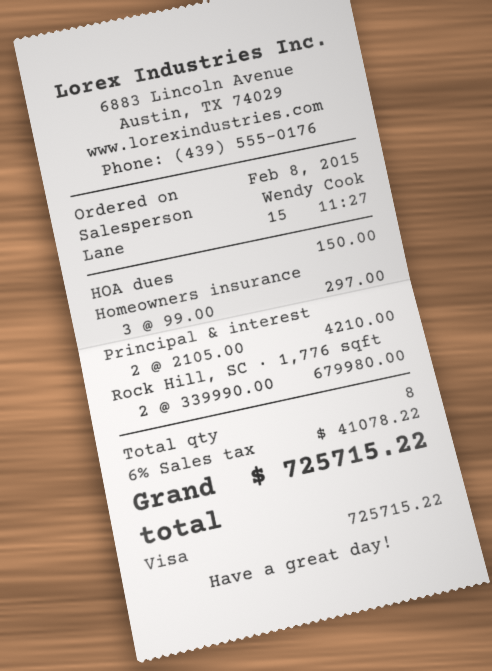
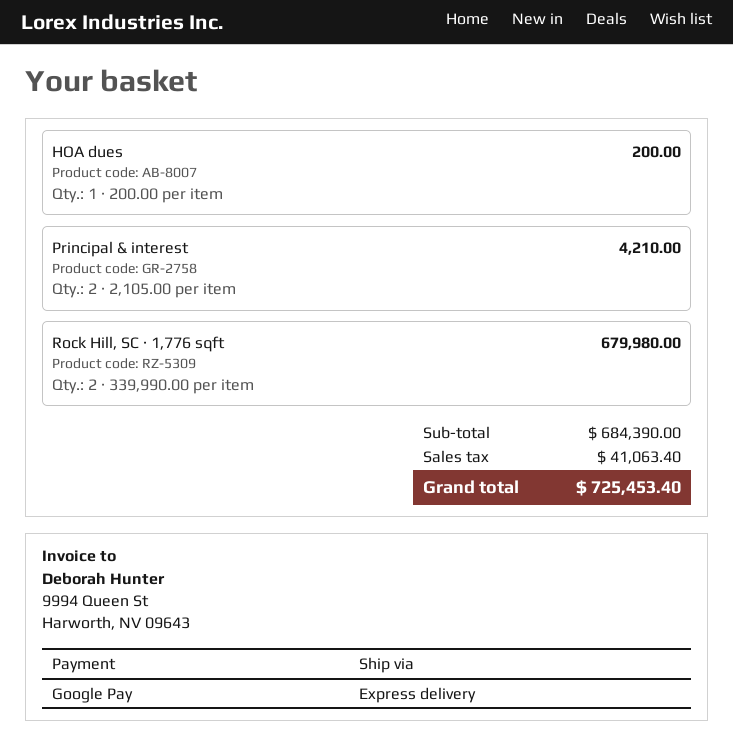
payment method: Visa -> Google Pay
HOA dues: 1 x 150.00 = 150.00 -> 1 x 200.00 = 200.00
Homeowners insurance: 3 x 99.00 = 297.00 -> none
tax: 41078.22 -> 41063.40
total: 725715.22 -> 725453.40

